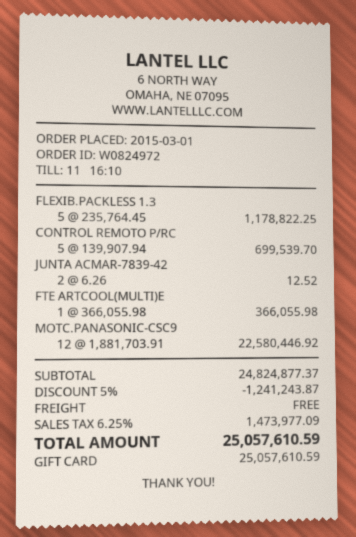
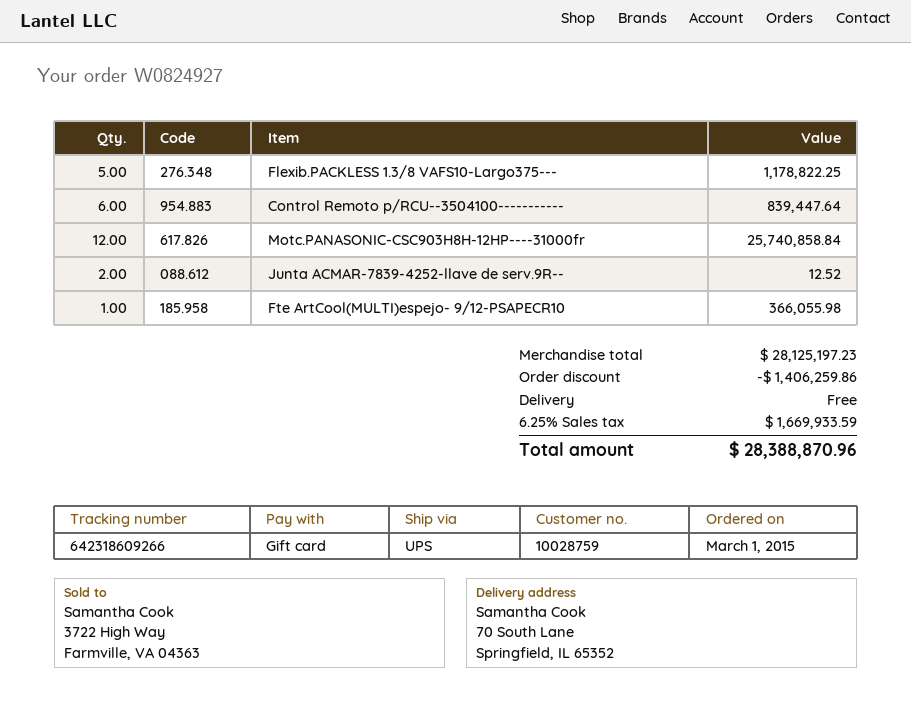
order number: W0824972 -> W0824927
CONTROL REMOTO P/RC: 5 for 699539.70 -> 6 for 839447.64
MOTC.PANASONIC-CSC9: 12 for 22580446.92 -> 12 for 25740858.84
subtotal: 24824877.37 -> 28125197.23
discount: 1241243.87 -> 1406259.86
tax: 6.25% = 1473977.09 -> 6.25% = 1669933.59
total: 25057610.59 -> 28388870.96

